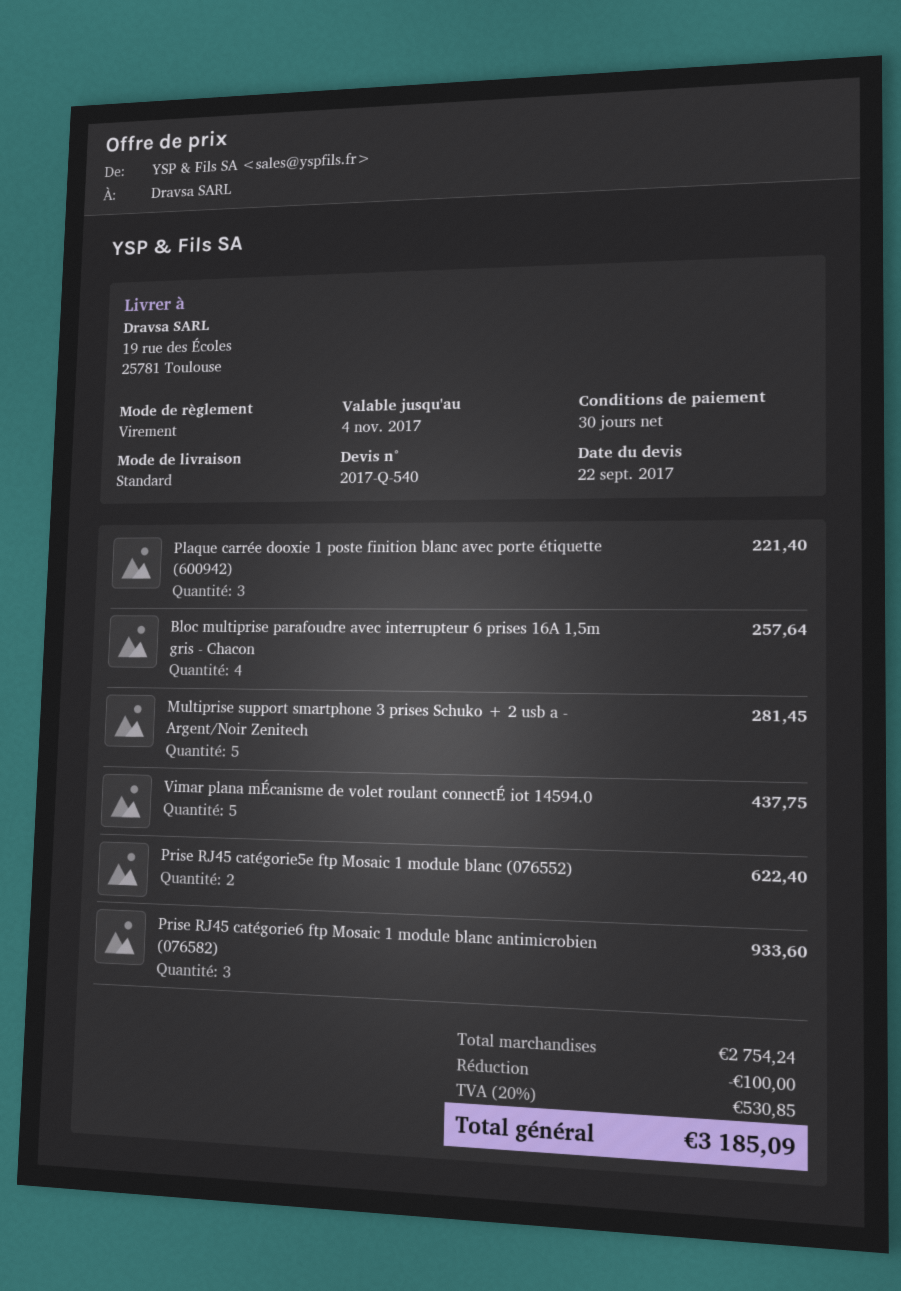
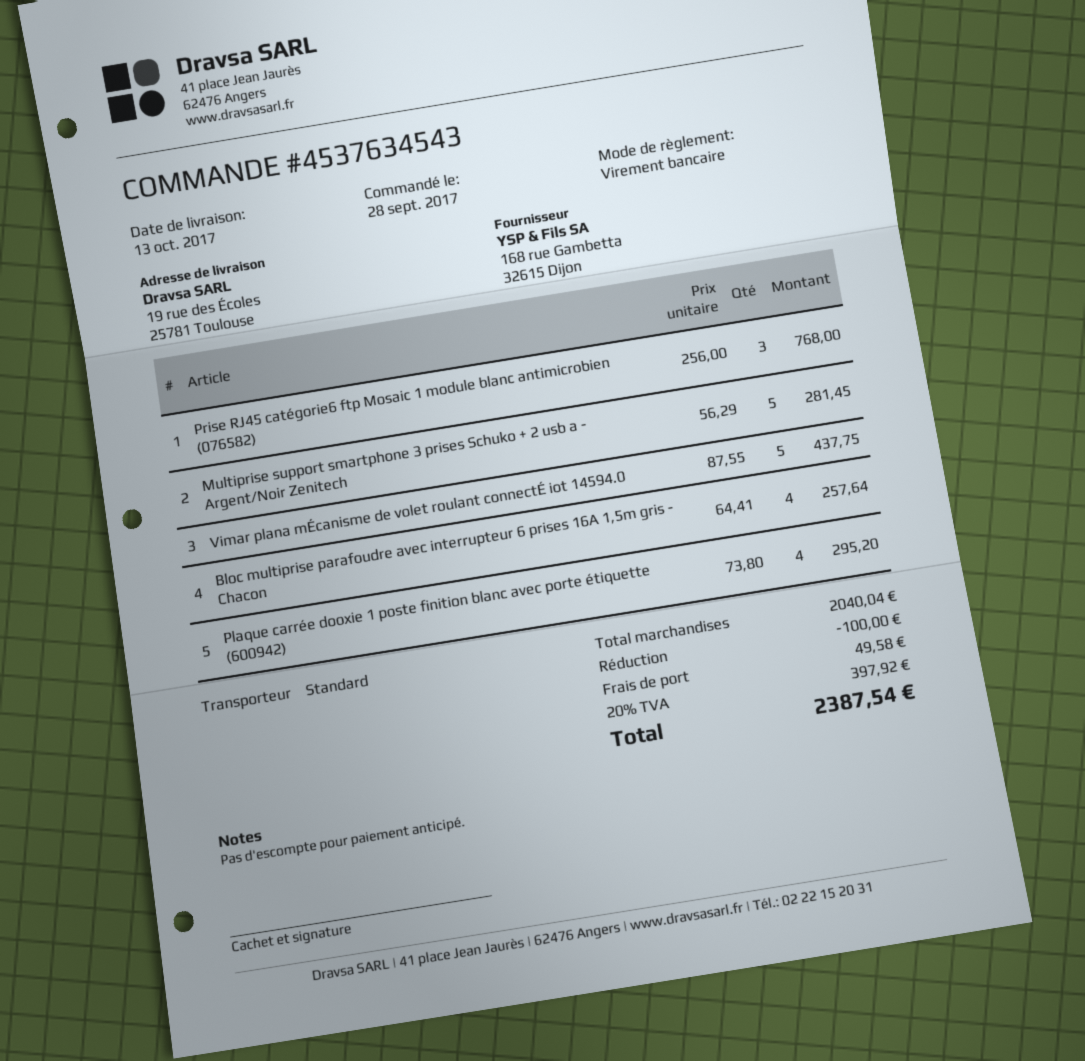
Plaque carrée dooxie 1 poste finition blanc avec porte étiquette (600942): 3 for 221.40 -> 4 for 295.20
Prise RJ45 catégorie5e ftp Mosaic 1 module blanc (076552): 2 for 622.40 -> none
Prise RJ45 catégorie6 ftp Mosaic 1 module blanc antimicrobien (076582): 3 for 933.60 -> 3 for 768.00
subtotal: 2754.24 -> 2040.04
shipping: none -> 49.58
tax: 20% = 530.85 -> 20% = 397.92
total: 3185.09 -> 2387.54

